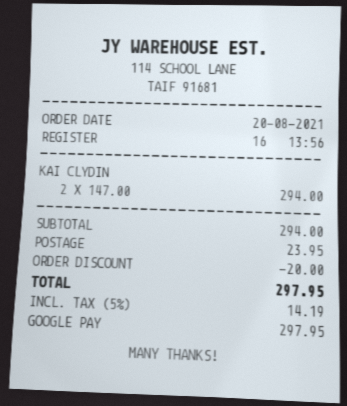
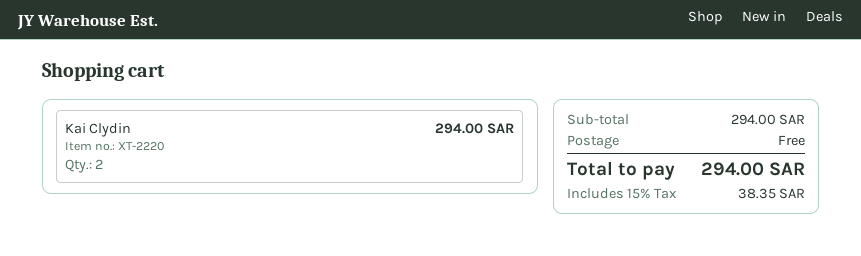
discount: 20.00 -> none
shipping: 23.95 -> 0.00
tax: 5% = 14.19 -> 15% = 38.35
total: 297.95 -> 294.00

